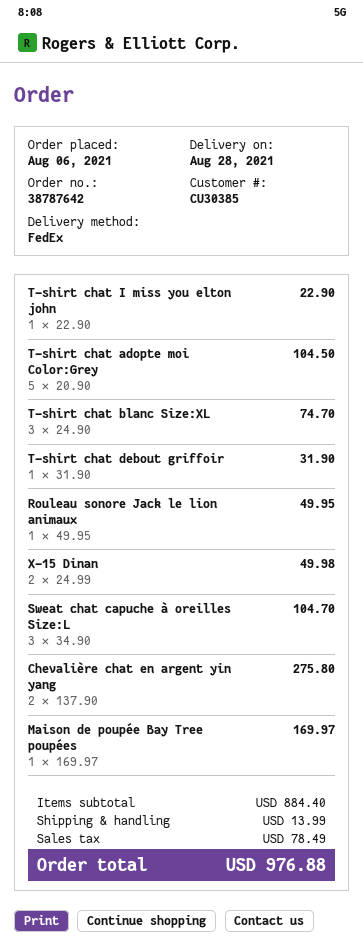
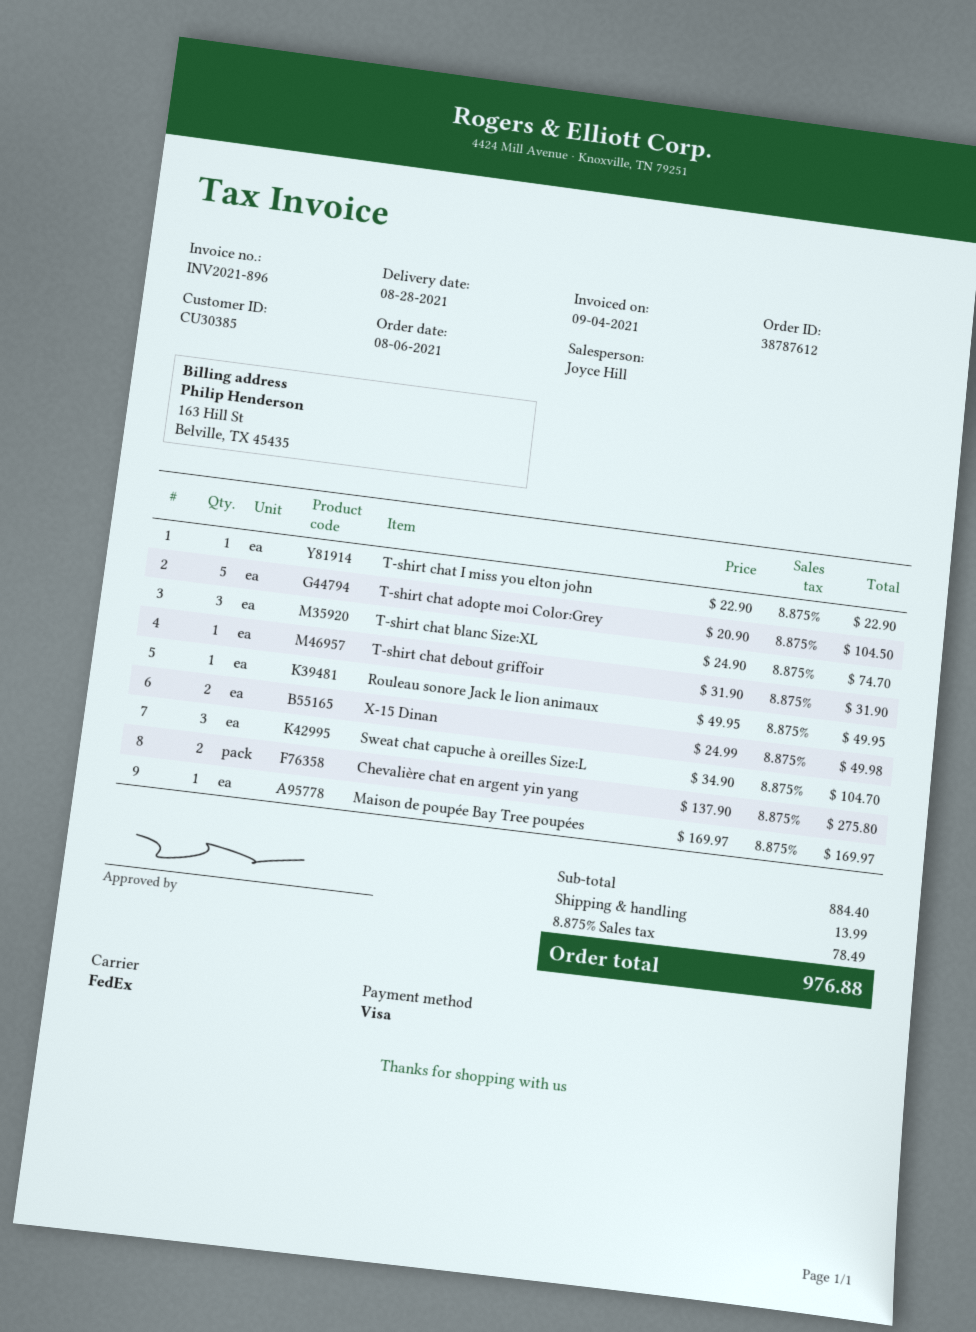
order number: 38787642 -> 38787612

